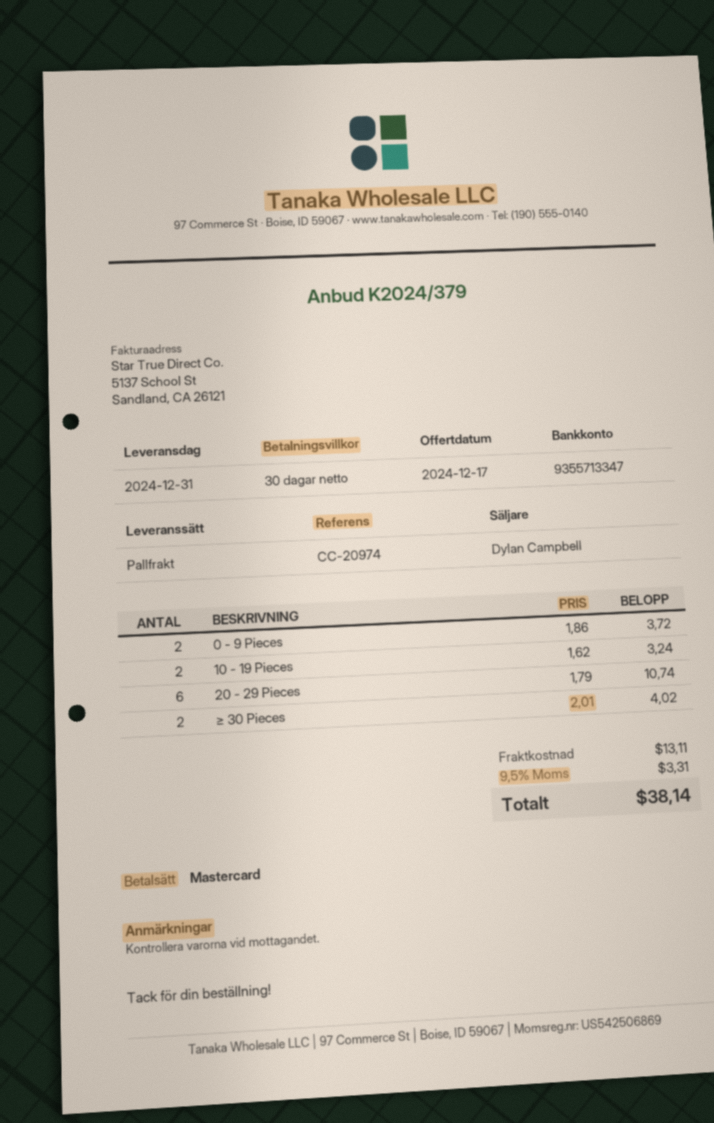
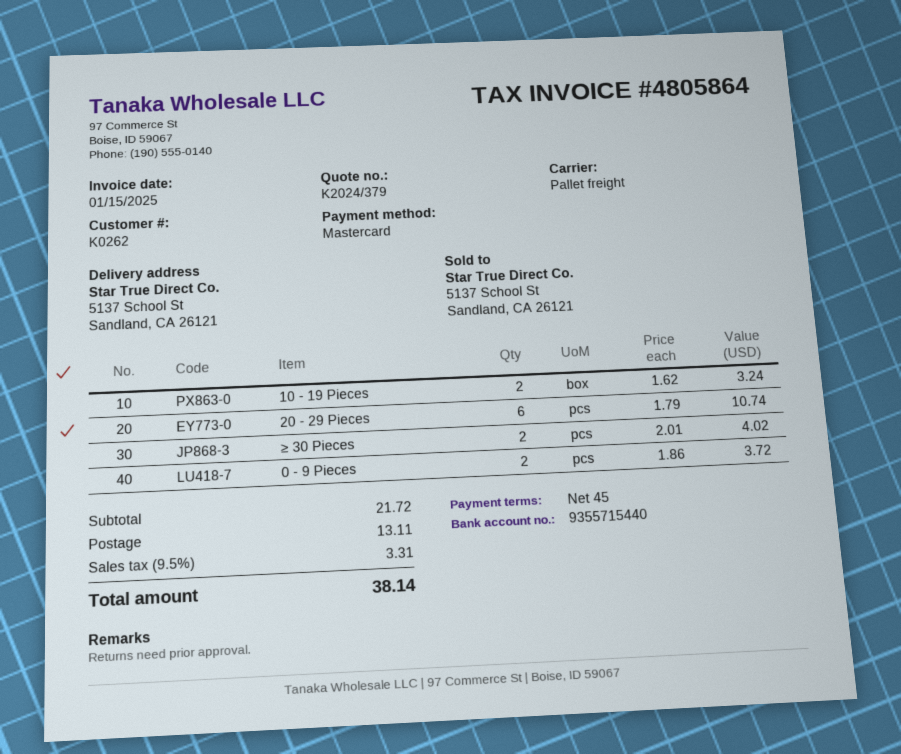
payment terms: 30 days -> 45 days
bank account: 9355713347 -> 9355715440

